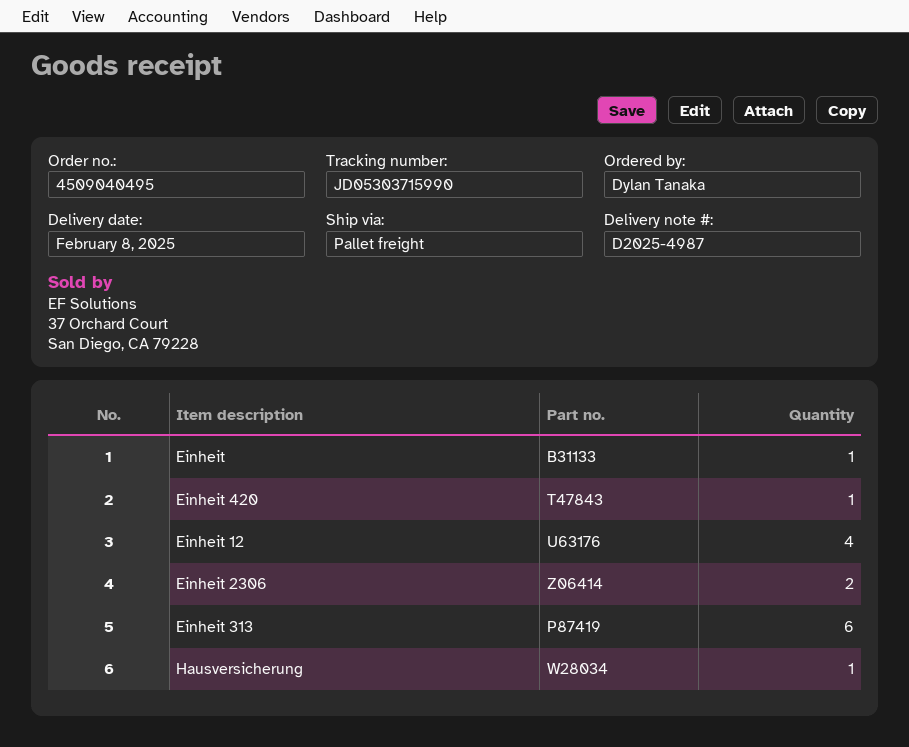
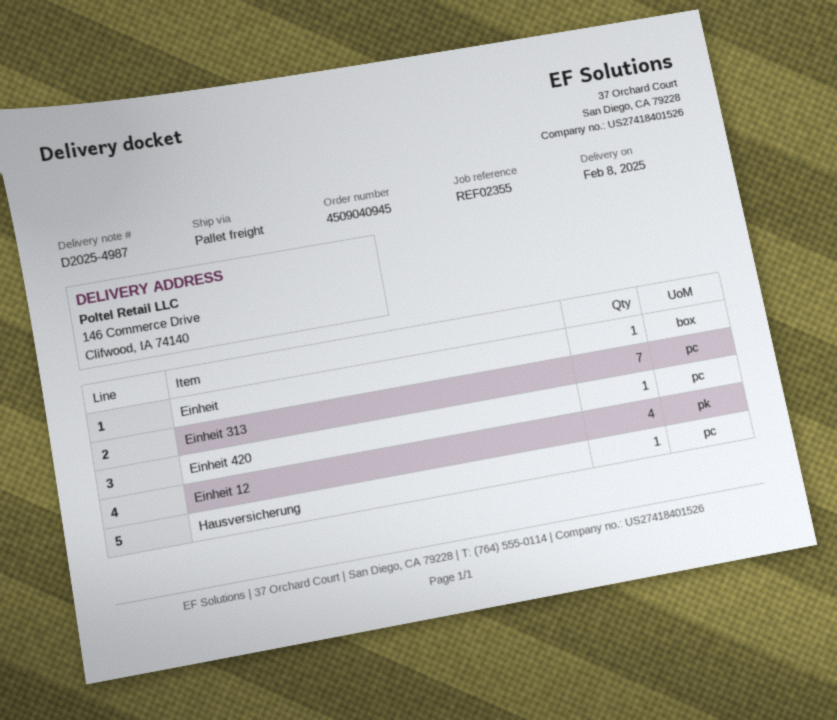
order number: 4509040495 -> 4509040945
Einheit 2306: 2 -> none
Einheit 313: 6 -> 7

